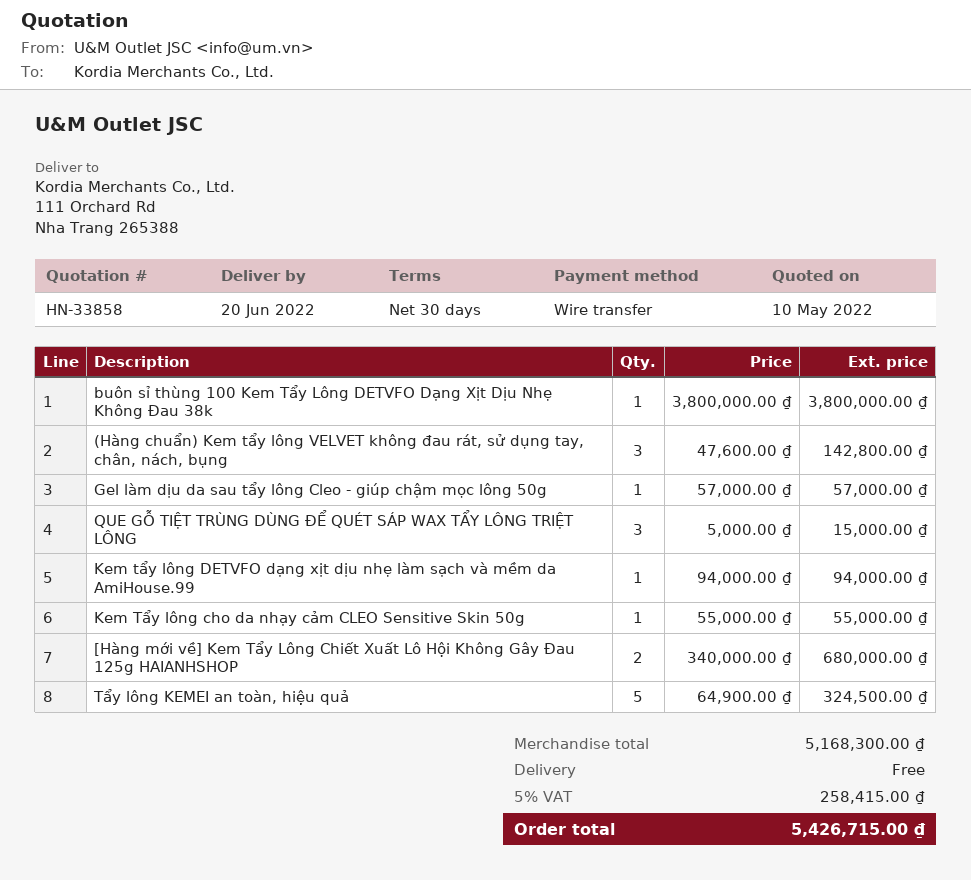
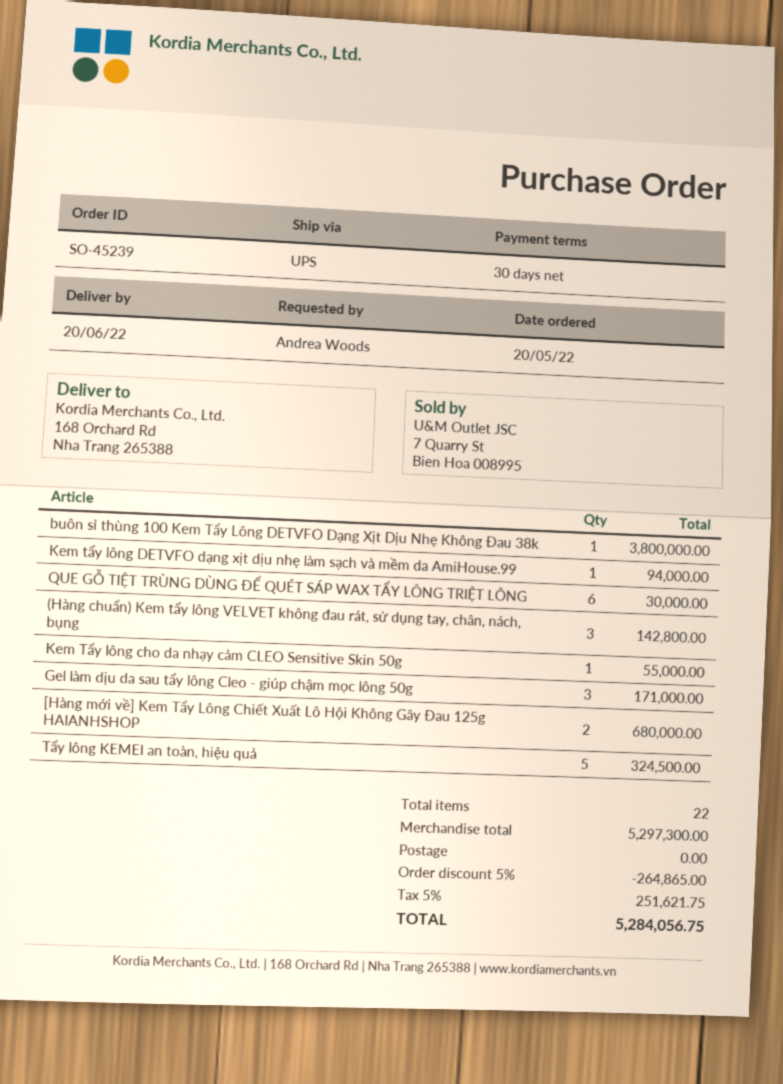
ship to: 111 Orchard Rd, Nha Trang 265388 -> 168 Orchard Rd, Nha Trang 265388
Gel làm dịu da sau tẩy lông Cleo - giúp chậm mọc lông 50g: 1 for 57000.00 -> 3 for 171000.00
QUE GỖ TIỆT TRÙNG DÙNG ĐỂ QUÉT SÁP WAX TẨY LÔNG TRIỆT LÔNG: 3 for 15000.00 -> 6 for 30000.00
subtotal: 5168300.00 -> 5297300.00
discount: none -> 5% = 264865.00
tax: 5% = 258415.00 -> 5% = 251621.75
total: 5426715.00 -> 5284056.75

